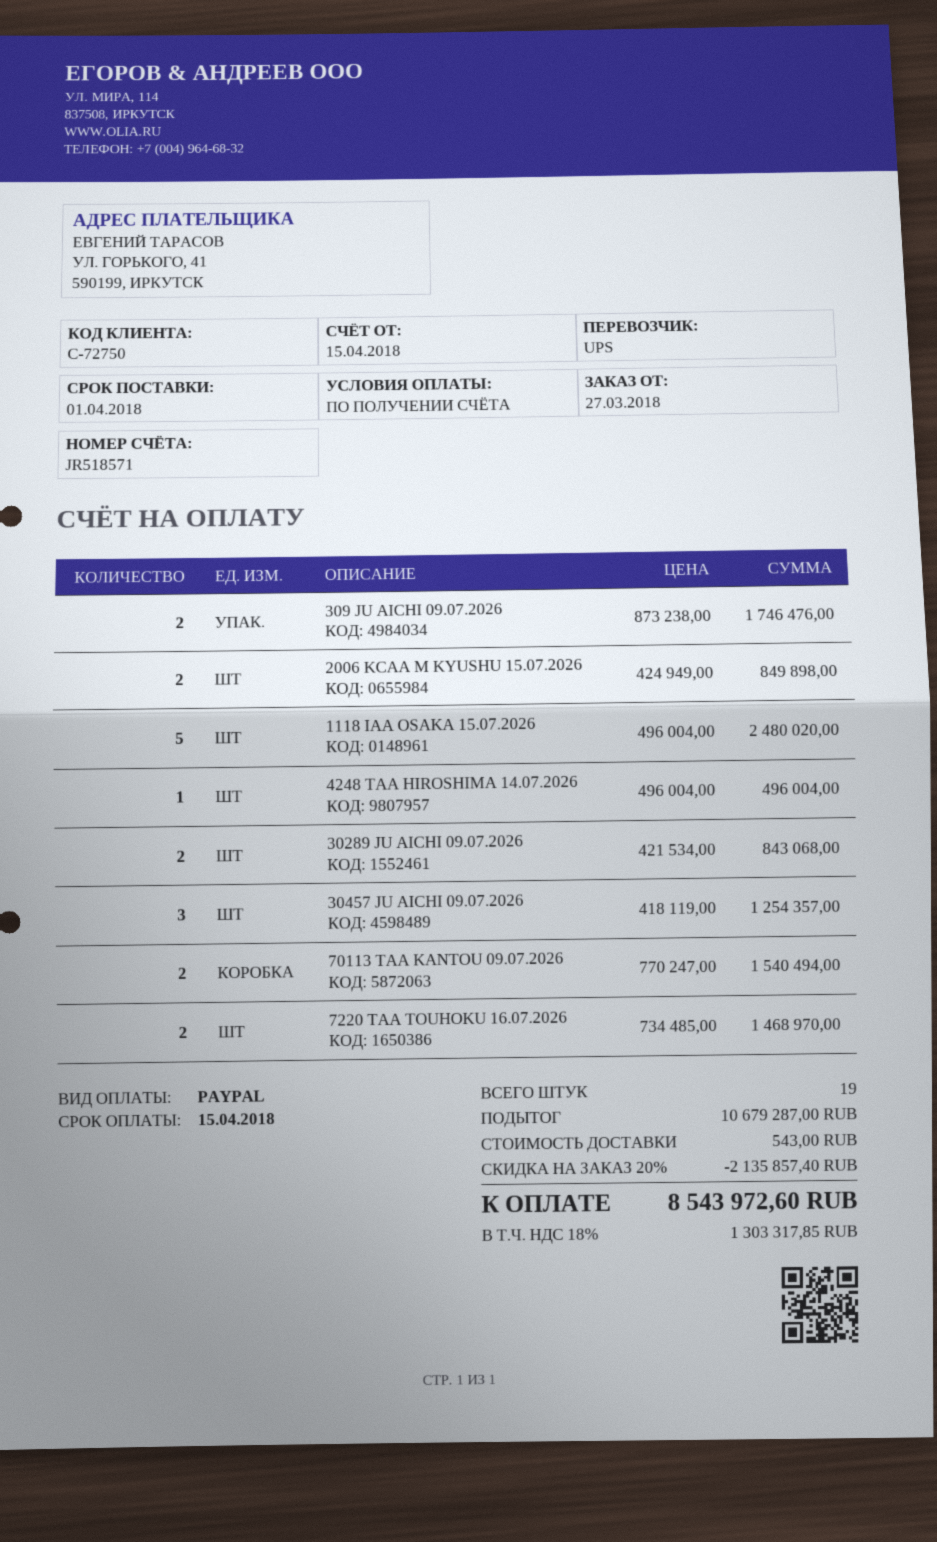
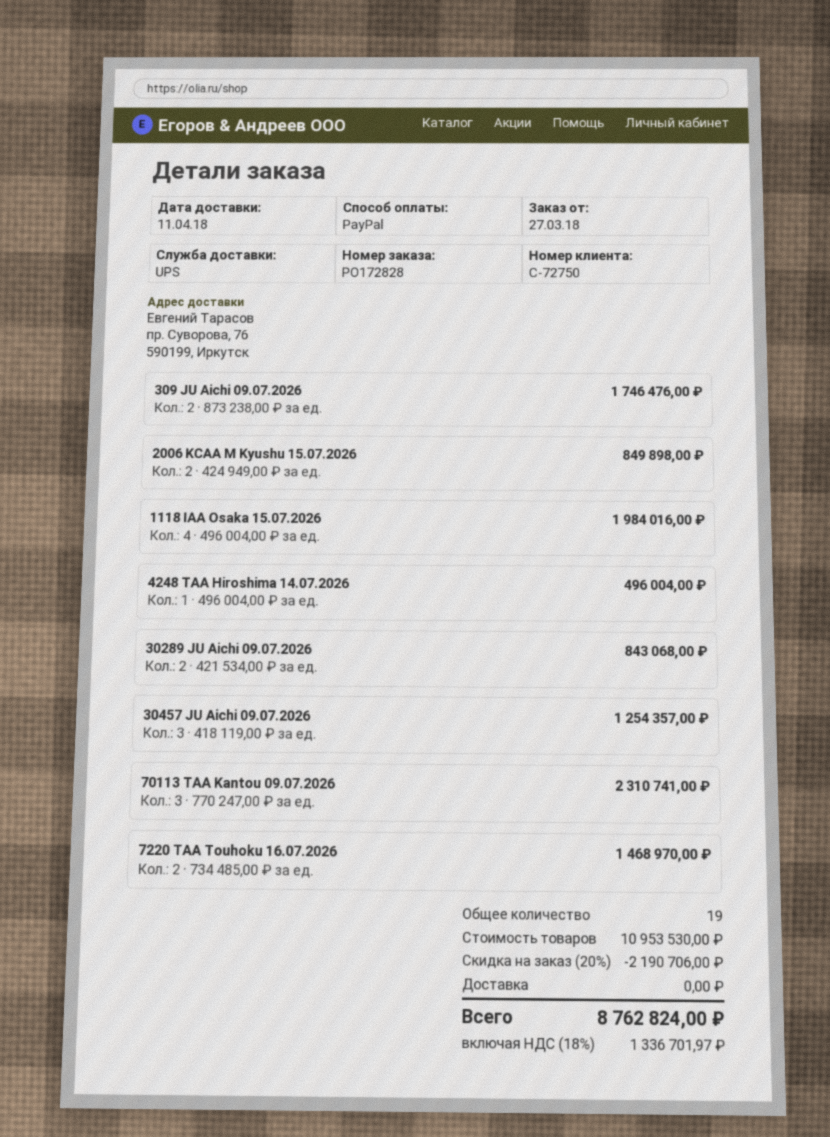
delivery date: 2018-04-01 -> 2018-04-11
1118 IAA OSAKA 15.07.2026: 5 x 496004.00 = 2480020.00 -> 4 x 496004.00 = 1984016.00
70113 TAA KANTOU 09.07.2026: 2 x 770247.00 = 1540494.00 -> 3 x 770247.00 = 2310741.00
subtotal: 10679287.00 -> 10953530.00
discount: 20% = 2135857.40 -> 20% = 2190706.00
shipping: 543.00 -> 0.00
tax: 18% = 1303317.85 -> 18% = 1336701.97
total: 8543972.60 -> 8762824.00

